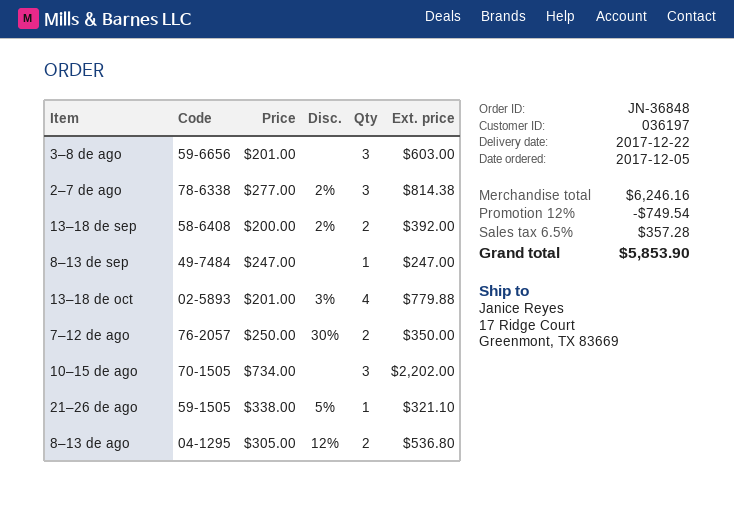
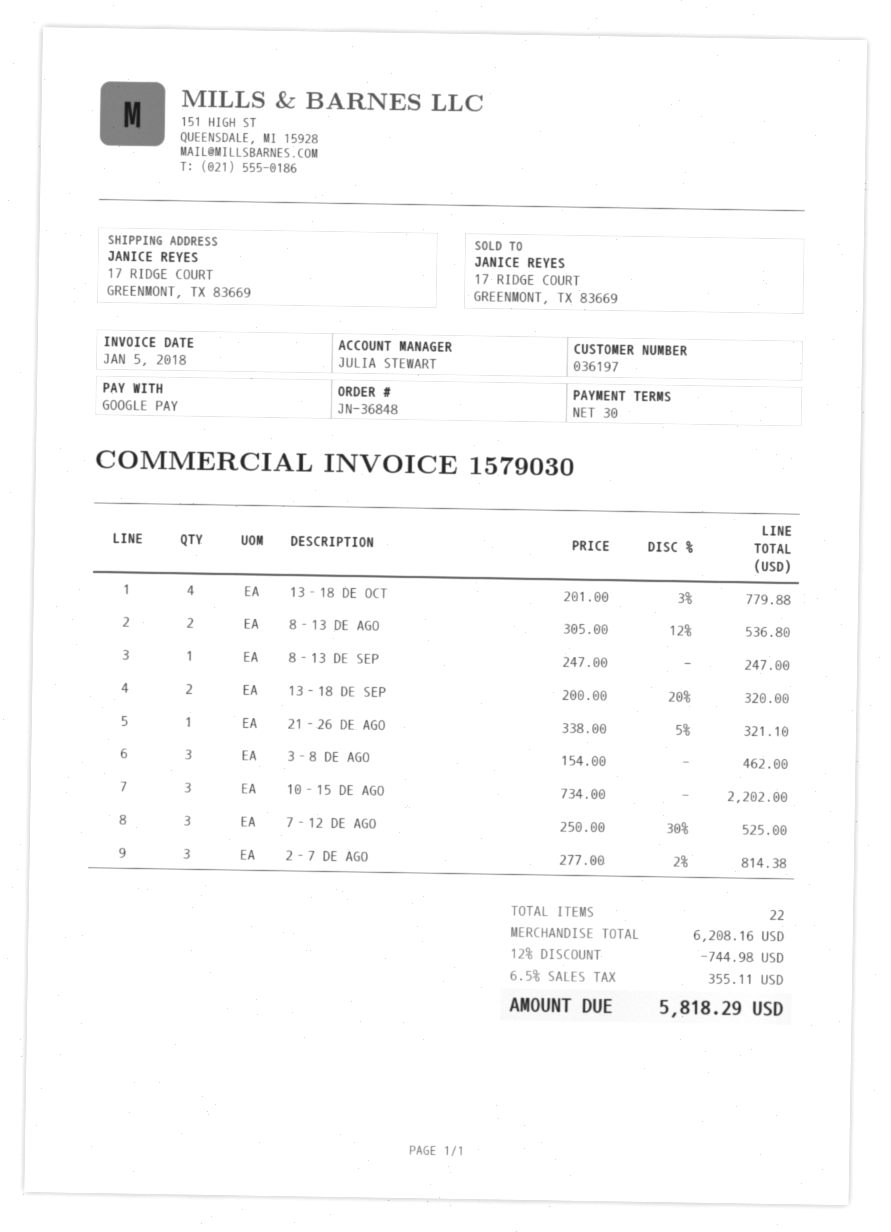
3–8 de ago: 3 x 201.00 = 603.00 -> 3 x 154.00 = 462.00
13–18 de sep: 2 x 200.00 - 2% = 392.00 -> 2 x 200.00 - 20% = 320.00
7–12 de ago: 2 x 250.00 - 30% = 350.00 -> 3 x 250.00 - 30% = 525.00
subtotal: 6246.16 -> 6208.16
discount: 12% = 749.54 -> 12% = 744.98
tax: 6.5% = 357.28 -> 6.5% = 355.11
total: 5853.90 -> 5818.29

